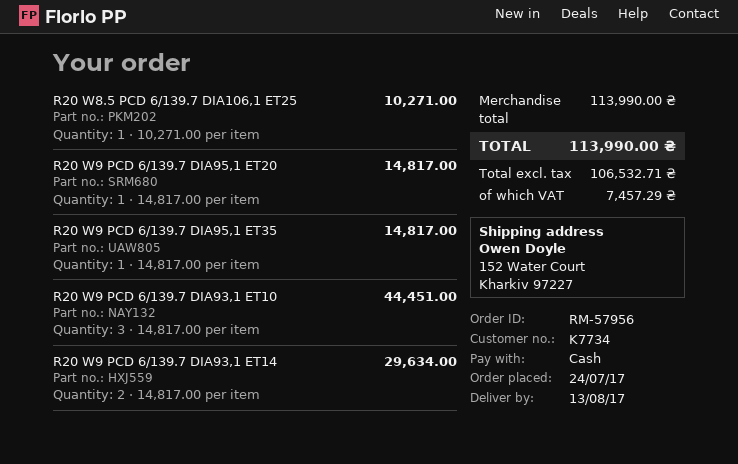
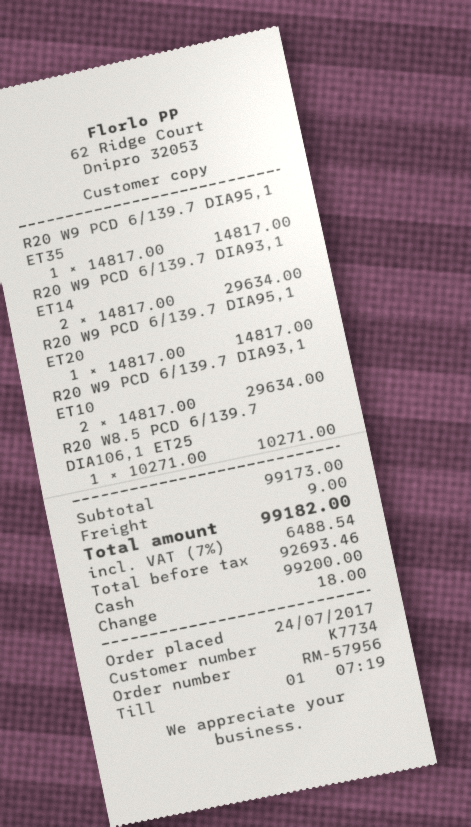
R20 W9 PCD 6/139.7 DIA93,1 ET10: 3 x 14817.00 = 44451.00 -> 2 x 14817.00 = 29634.00
subtotal: 113990.00 -> 99173.00
shipping: none -> 9.00
net: 106532.71 -> 92693.46
tax: 7457.29 -> 6488.54
total: 113990.00 -> 99182.00

